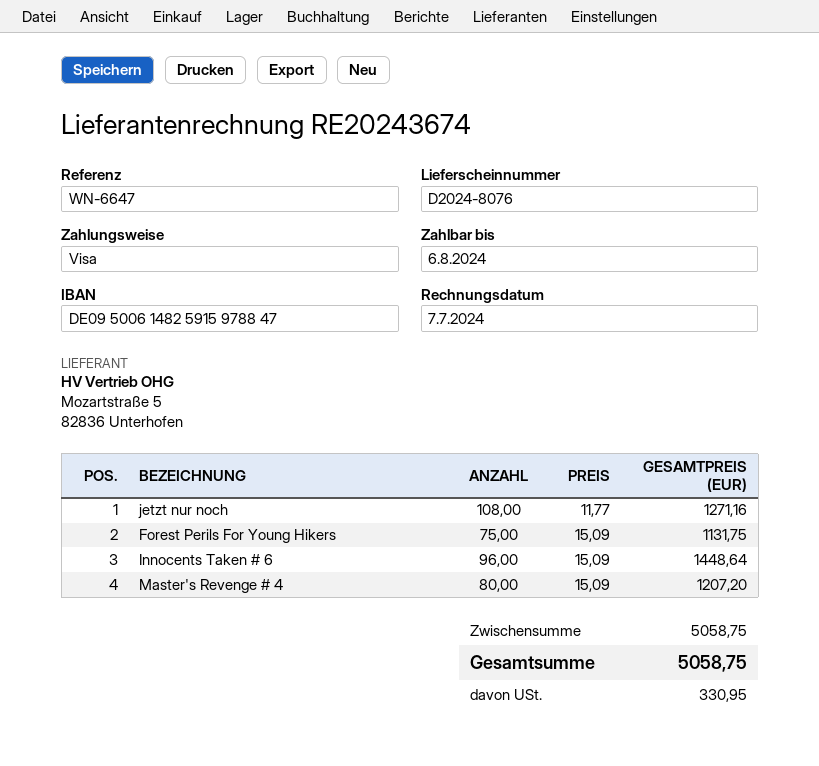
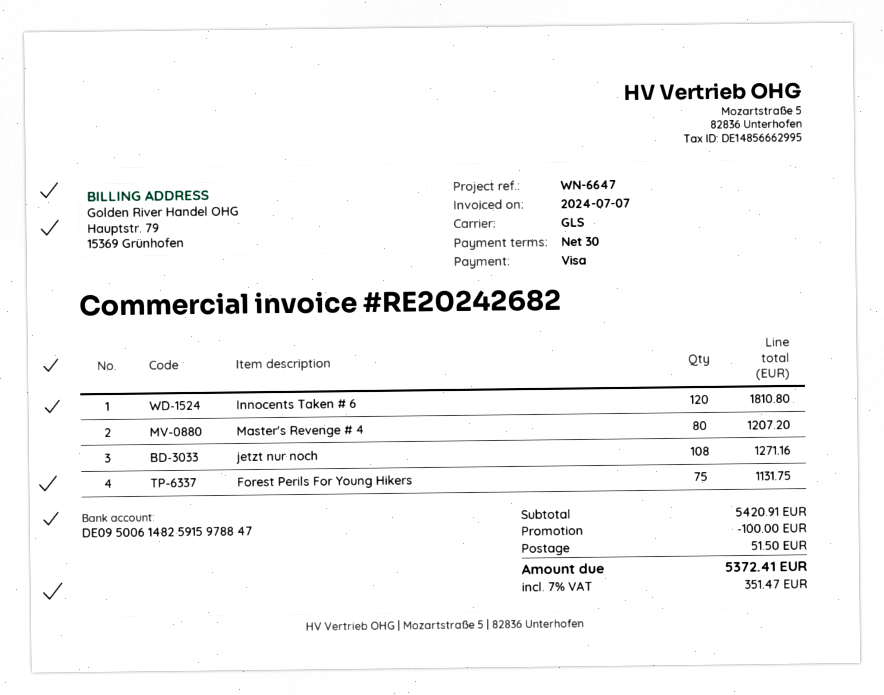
invoice number: RE20243674 -> RE20242682
Innocents Taken # 6: 96 for 1448.64 -> 120 for 1810.80
subtotal: 5058.75 -> 5420.91
discount: none -> 100.00
shipping: none -> 51.50
tax: 330.95 -> 351.47
total: 5058.75 -> 5372.41

